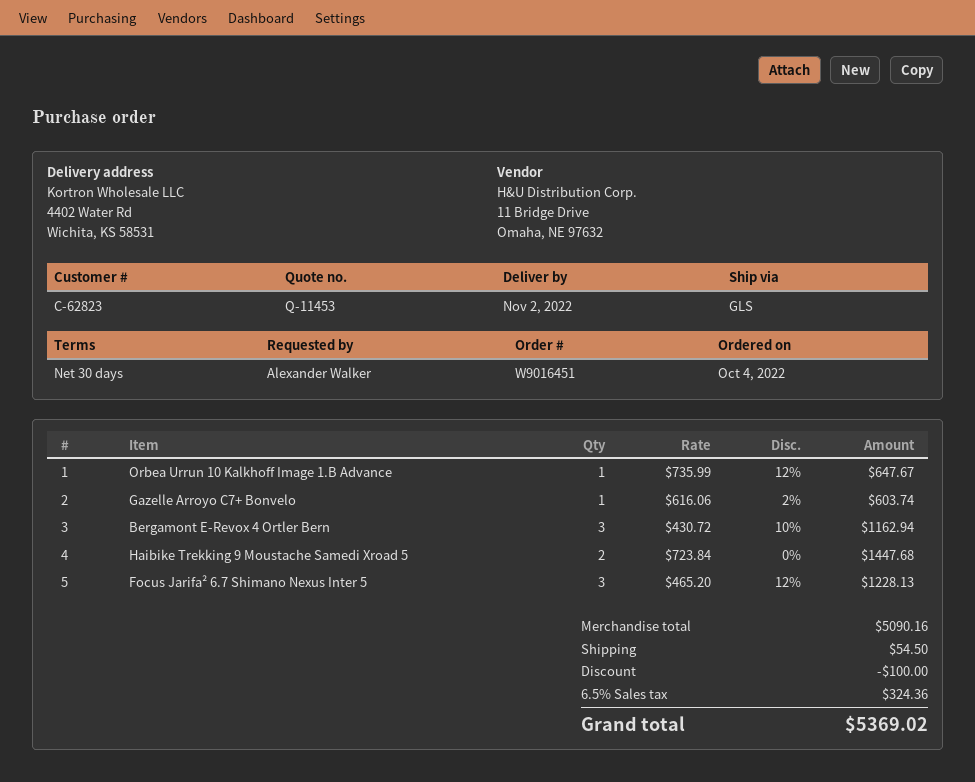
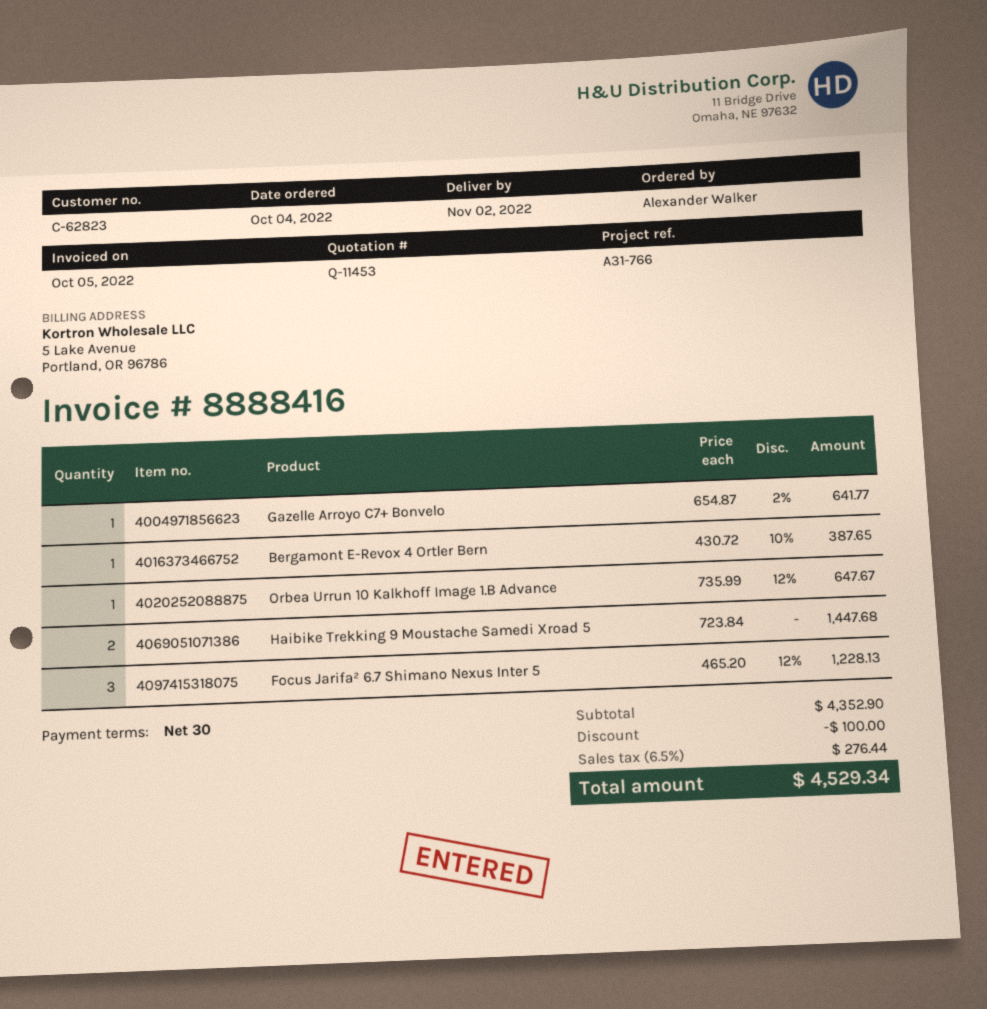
Gazelle Arroyo C7+ Bonvelo: 1 x 616.06 - 2% = 603.74 -> 1 x 654.87 - 2% = 641.77
Bergamont E-Revox 4 Ortler Bern: 3 x 430.72 - 10% = 1162.94 -> 1 x 430.72 - 10% = 387.65
subtotal: 5090.16 -> 4352.90
shipping: 54.50 -> none
tax: 6.5% = 324.36 -> 6.5% = 276.44
total: 5369.02 -> 4529.34

